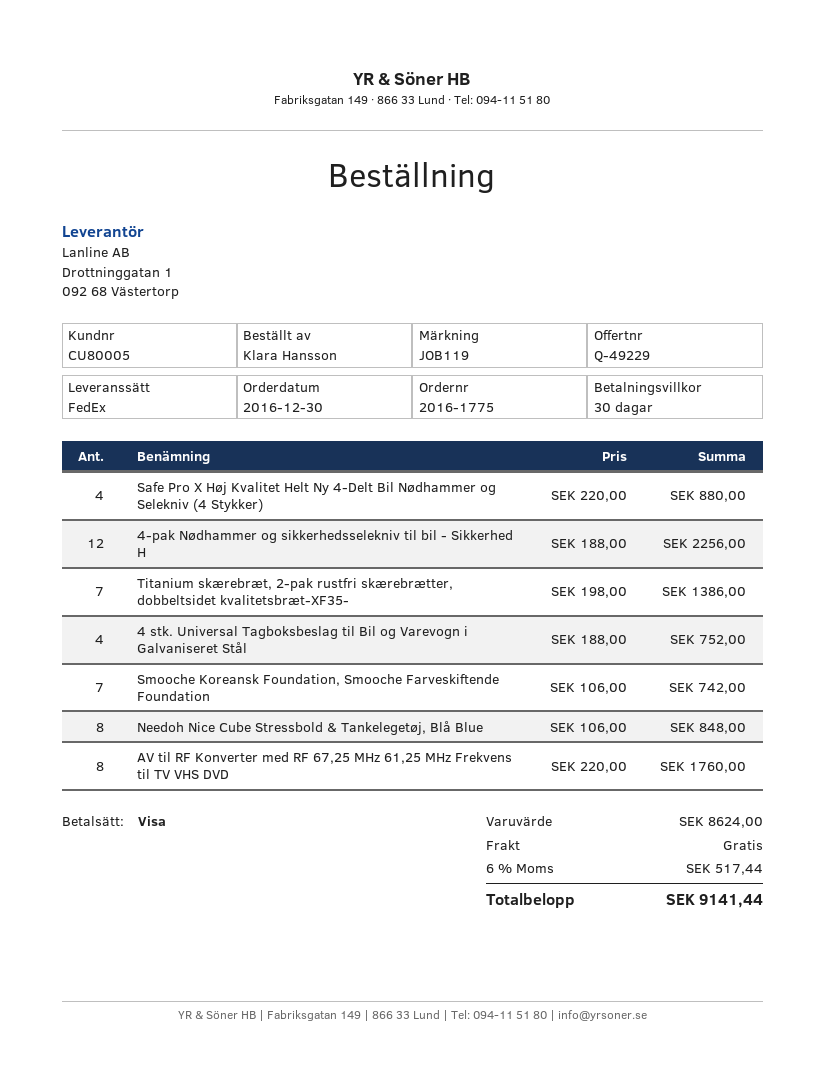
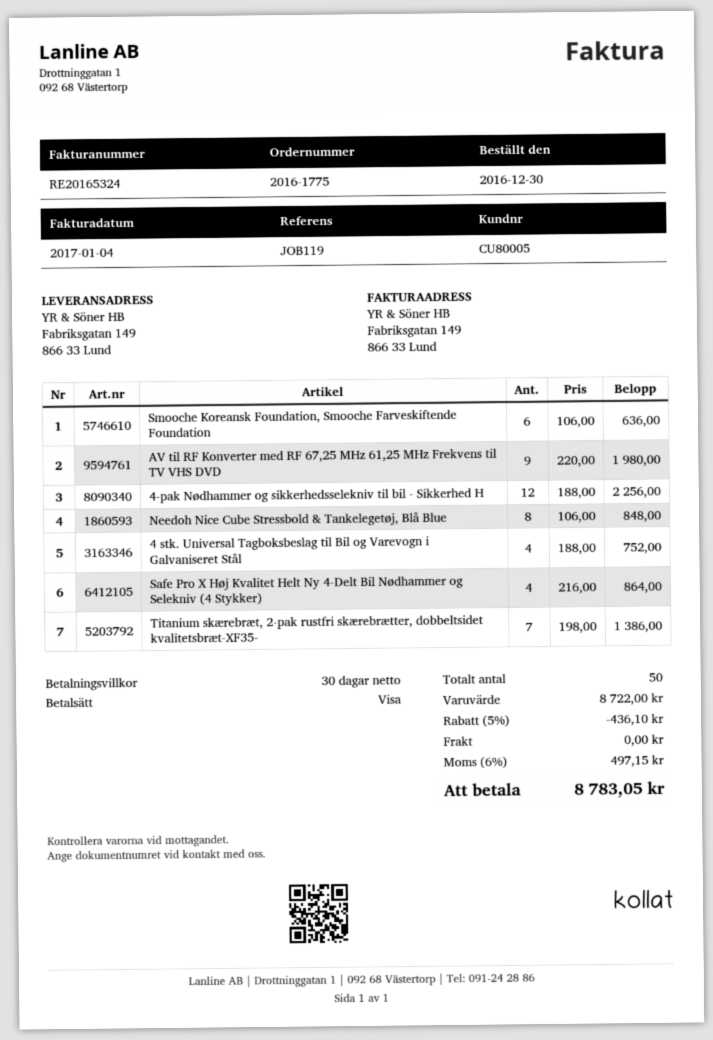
Safe Pro X Høj Kvalitet Helt Ny 4-Delt Bil Nødhammer og Selekniv (4 Stykker): 4 x 220.00 = 880.00 -> 4 x 216.00 = 864.00
Smooche Koreansk Foundation, Smooche Farveskiftende Foundation: 7 x 106.00 = 742.00 -> 6 x 106.00 = 636.00
AV til RF Konverter med RF 67,25 MHz 61,25 MHz Frekvens til TV VHS DVD: 8 x 220.00 = 1760.00 -> 9 x 220.00 = 1980.00
subtotal: 8624.00 -> 8722.00
discount: none -> 5% = 436.10
tax: 6% = 517.44 -> 6% = 497.15
total: 9141.44 -> 8783.05

